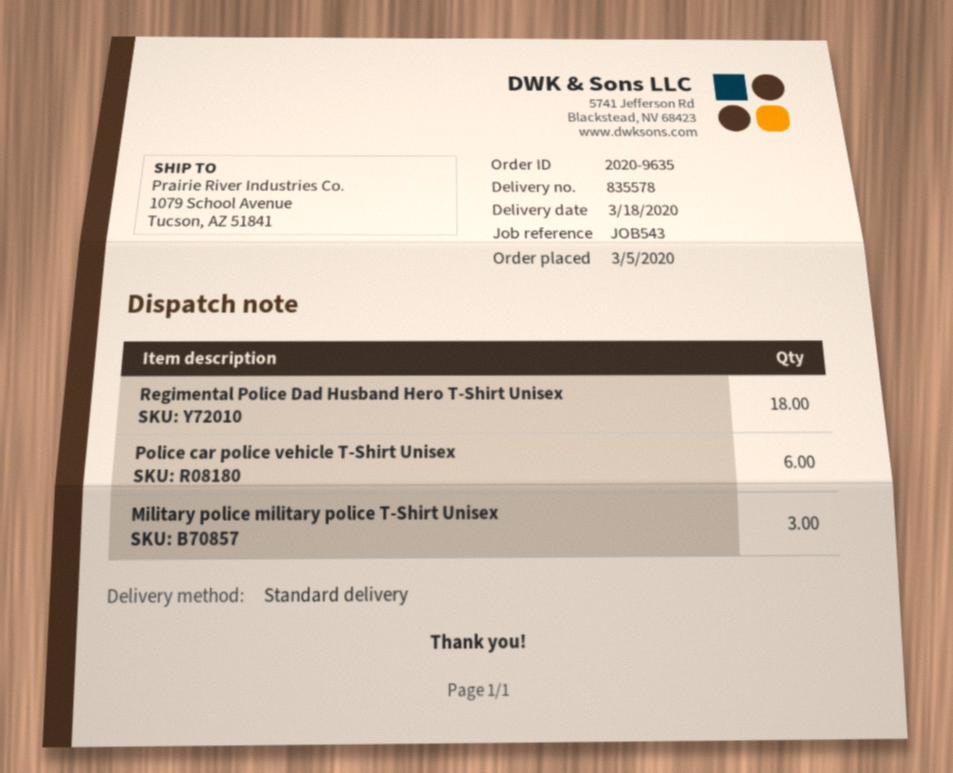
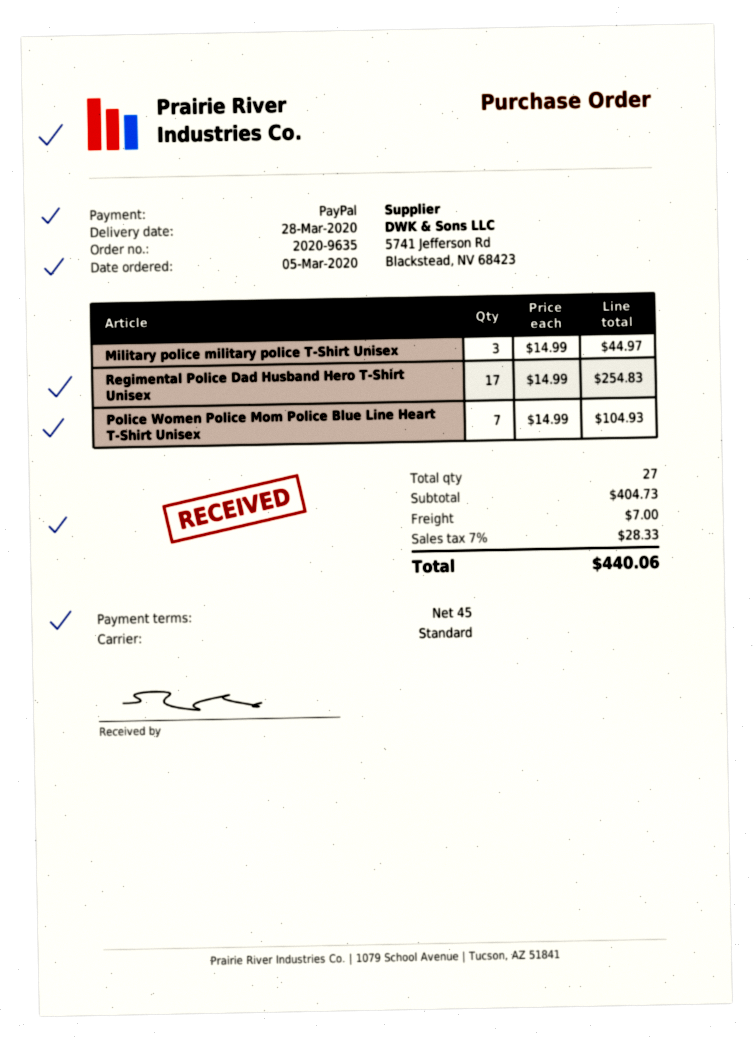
delivery date: 2020-03-18 -> 2020-03-28
Regimental Police Dad Husband Hero T-Shirt Unisex: 18 -> 17
Police car police vehicle T-Shirt Unisex: 6 -> none
Police Women Police Mom Police Blue Line Heart T-Shirt Unisex: none -> 7

